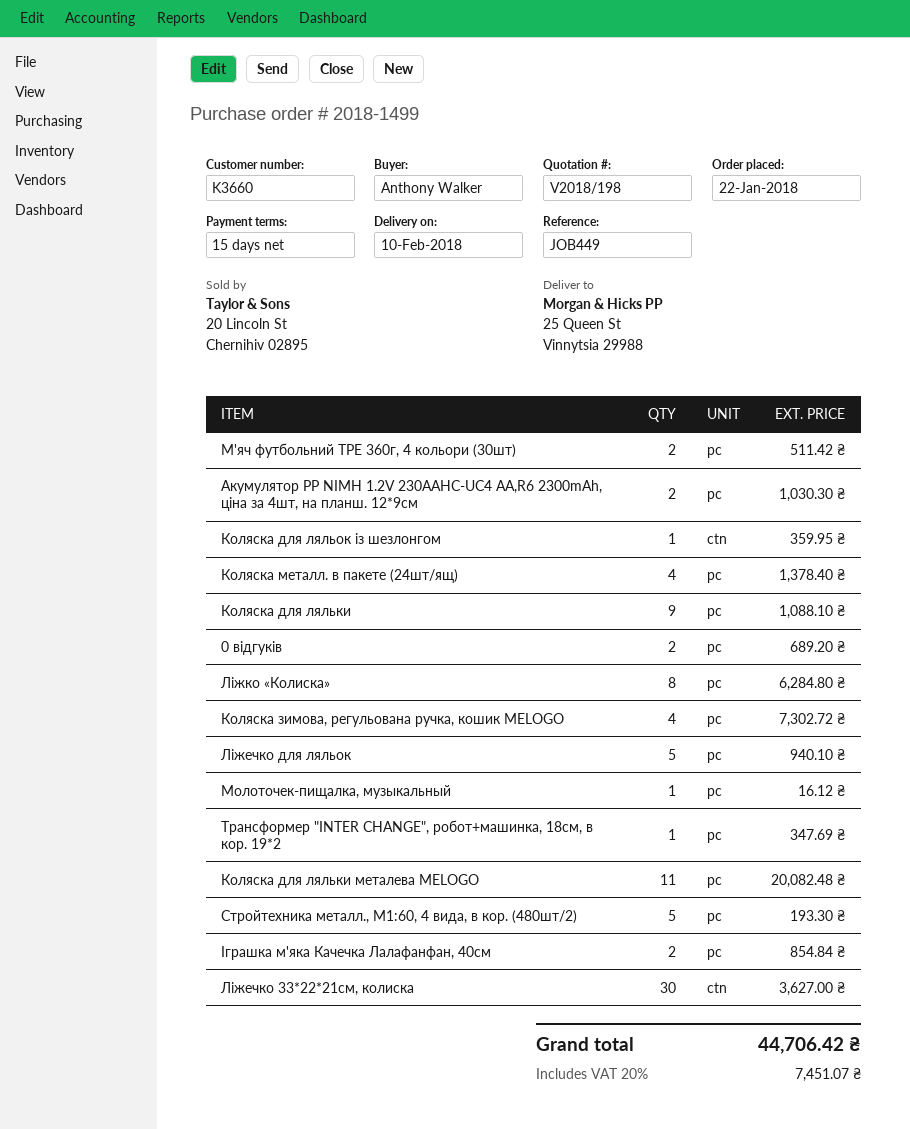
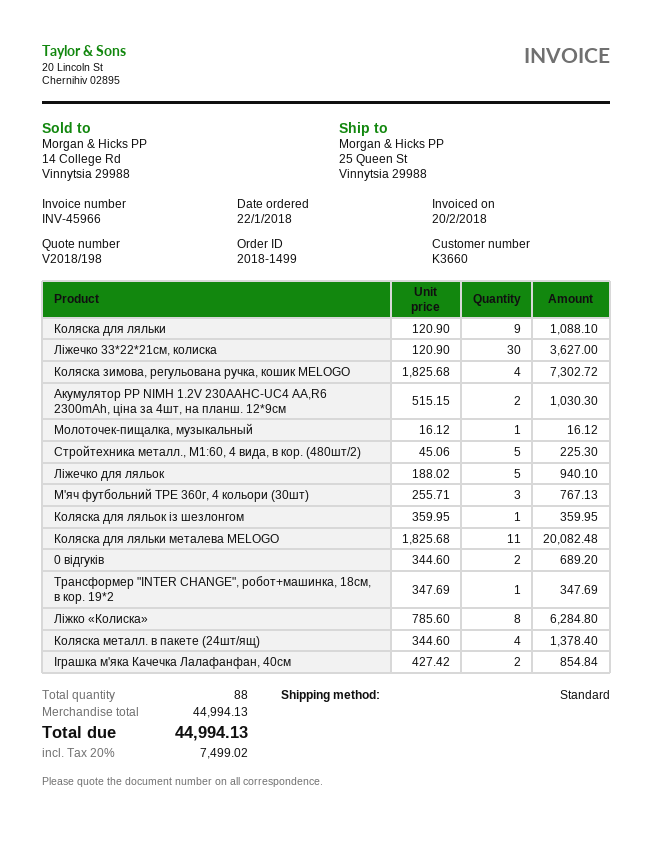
М'яч футбольний TPE 360г, 4 кольори (30шт): 2 for 511.42 -> 3 for 767.13
Стройтехника металл., М1:60, 4 вида, в кор. (480шт/2): 5 for 193.30 -> 5 for 225.30
tax: 20% = 7451.07 -> 20% = 7499.02
total: 44706.42 -> 44994.13

